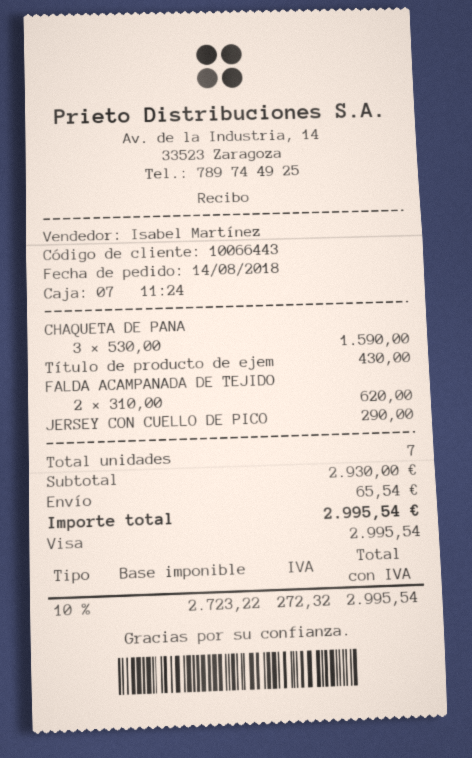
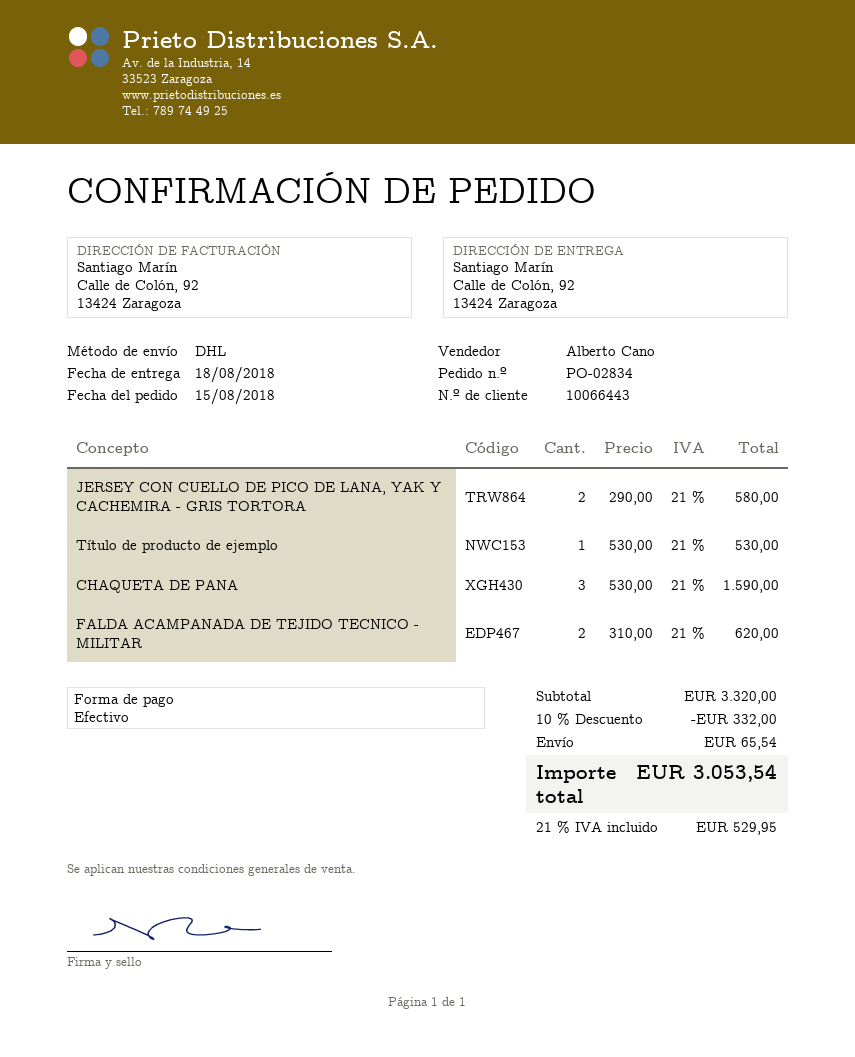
order date: 2018-08-14 -> 2018-08-15
sales rep: Isabel Martínez -> Alberto Cano
payment method: Visa -> cash
Título de producto de ejem: 1 x 430.00 = 430.00 -> 1 x 530.00 = 530.00
JERSEY CON CUELLO DE PICO: 1 x 290.00 = 290.00 -> 2 x 290.00 = 580.00
subtotal: 2930.00 -> 3320.00
discount: none -> 10% = 332.00
tax: 10% = 272.32 -> 21% = 529.95
total: 2995.54 -> 3053.54

